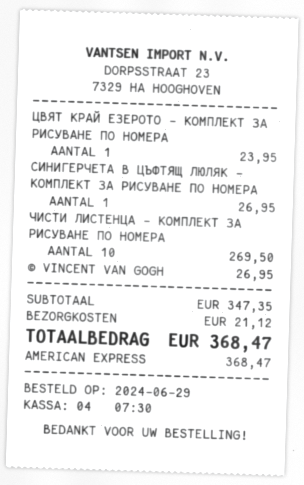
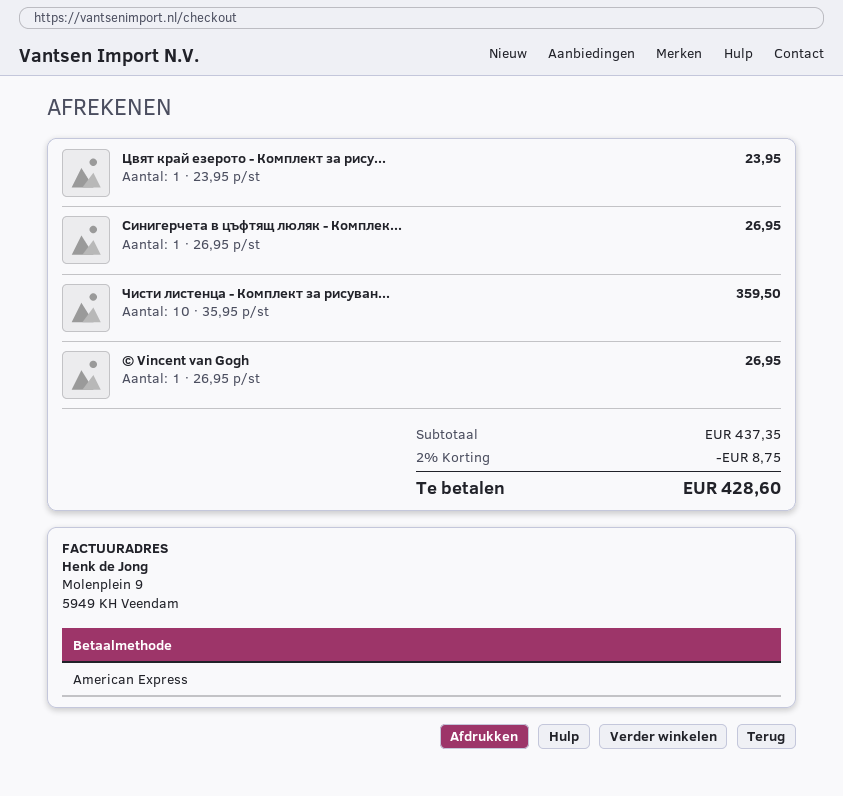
ЧИСТИ ЛИСТЕНЦА - КОМПЛЕКТ ЗА РИСУВАНЕ ПО НОМЕРА: 10 for 269.50 -> 10 for 359.50
subtotal: 347.35 -> 437.35
discount: none -> 2% = 8.75
shipping: 21.12 -> none
total: 368.47 -> 428.60

